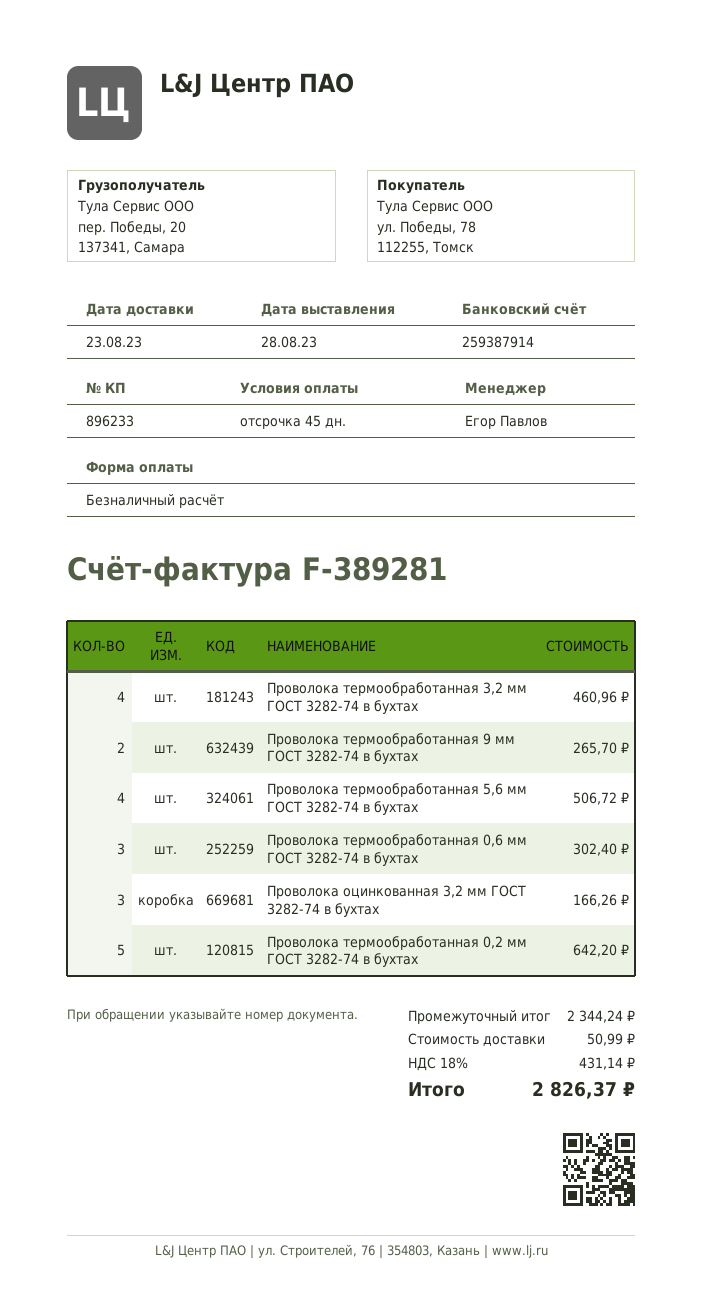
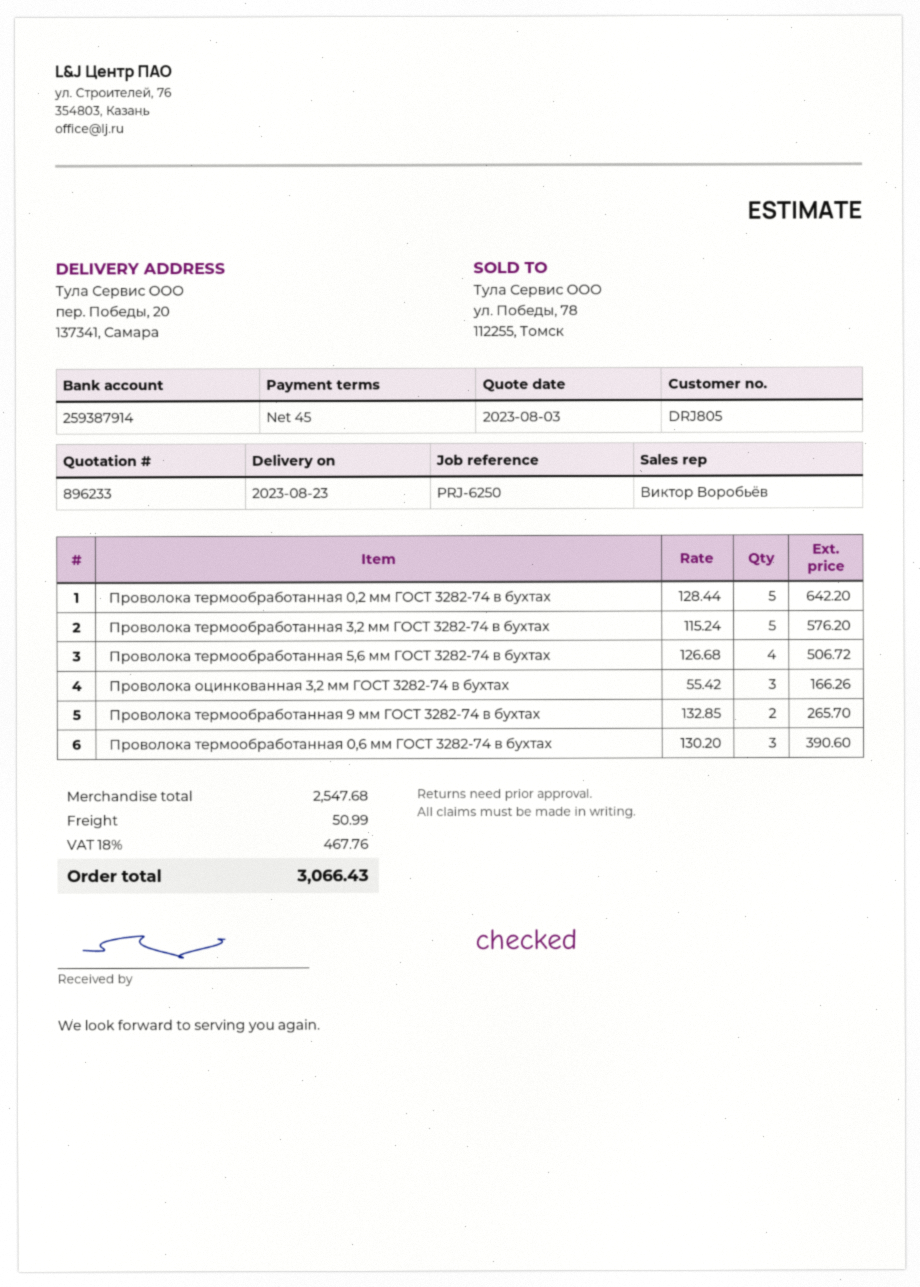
sales rep: Егор Павлов -> Виктор Воробьёв
Проволока термообработанная 3,2 мм ГОСТ 3282-74 в бухтах: 4 for 460.96 -> 5 for 576.20
Проволока термообработанная 0,6 мм ГОСТ 3282-74 в бухтах: 3 for 302.40 -> 3 for 390.60
subtotal: 2344.24 -> 2547.68
tax: 18% = 431.14 -> 18% = 467.76
total: 2826.37 -> 3066.43

